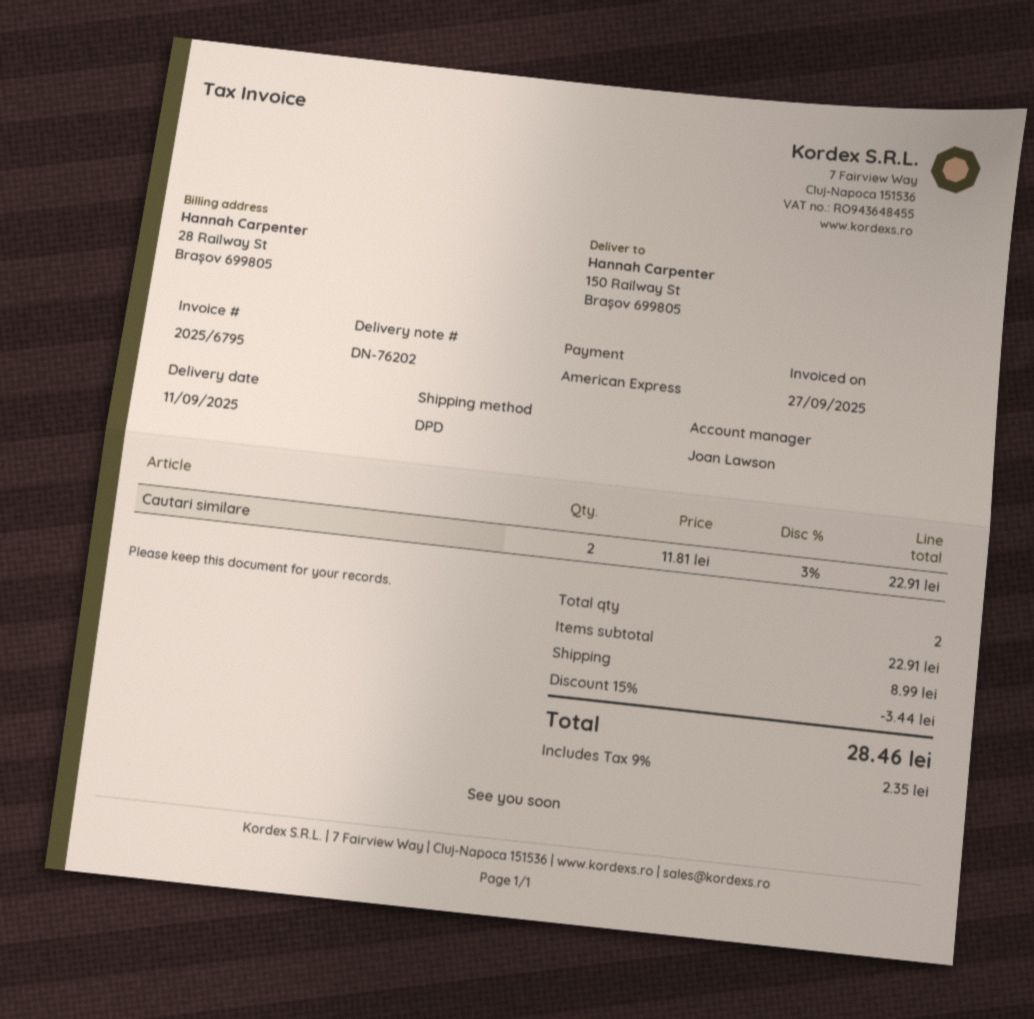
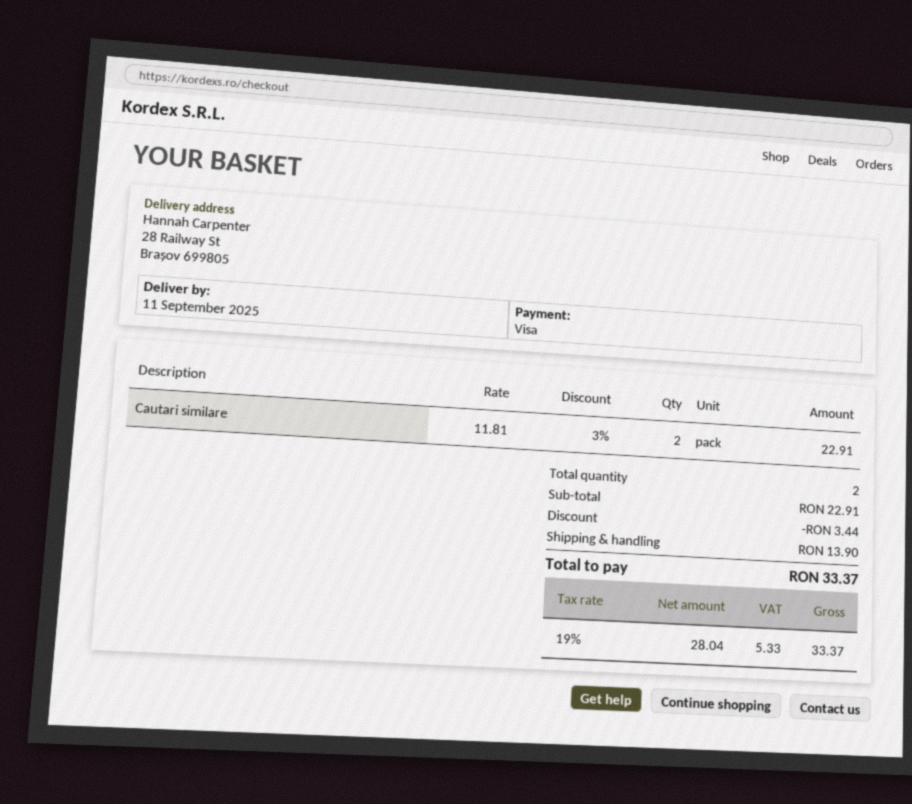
payment method: American Express -> Visa
ship to: 150 Railway St, Brașov 699805 -> 28 Railway St, Brașov 699805
shipping: 8.99 -> 13.90
tax: 9% = 2.35 -> 19% = 5.33
total: 28.46 -> 33.37

